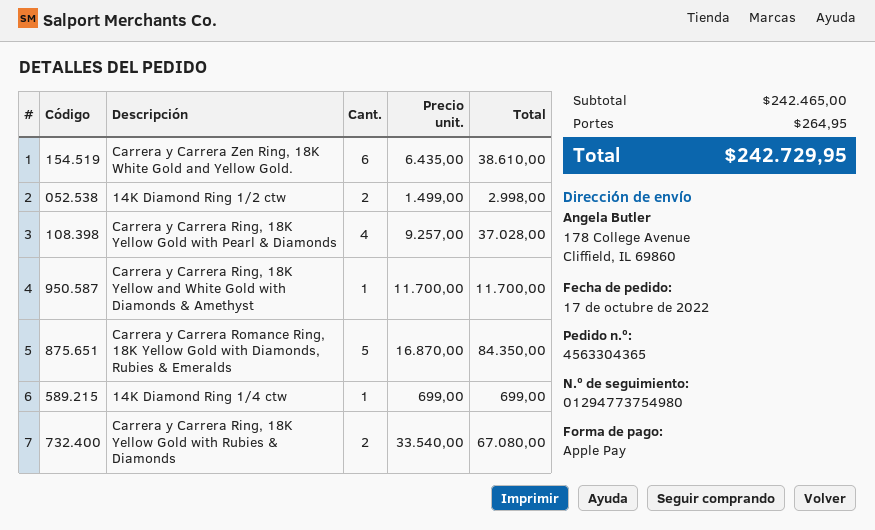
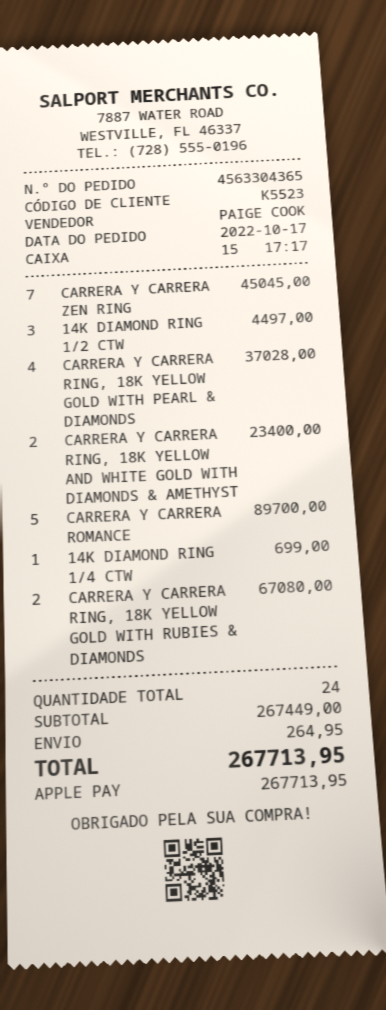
Carrera y Carrera Zen Ring, 18K White Gold and Yellow Gold.: 6 for 38610.00 -> 7 for 45045.00
14K Diamond Ring 1/2 ctw: 2 for 2998.00 -> 3 for 4497.00
Carrera y Carrera Ring, 18K Yellow and White Gold with Diamonds & Amethyst: 1 for 11700.00 -> 2 for 23400.00
Carrera y Carrera Romance Ring, 18K Yellow Gold with Diamonds, Rubies & Emeralds: 5 for 84350.00 -> 5 for 89700.00
subtotal: 242465.00 -> 267449.00
total: 242729.95 -> 267713.95

